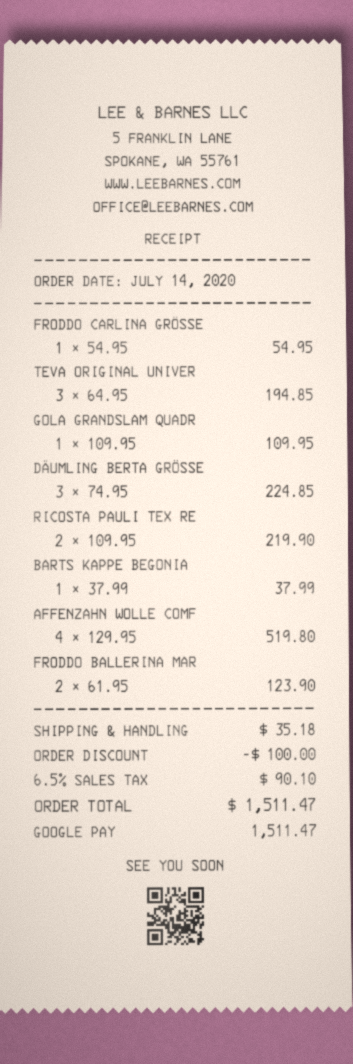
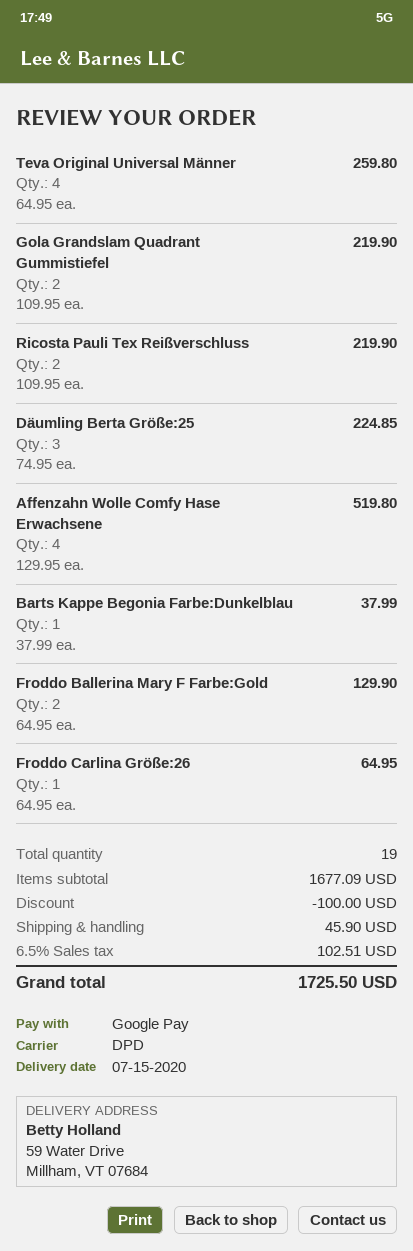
FRODDO CARLINA GRÖSSE: 1 x 54.95 = 54.95 -> 1 x 64.95 = 64.95
TEVA ORIGINAL UNIVER: 3 x 64.95 = 194.85 -> 4 x 64.95 = 259.80
GOLA GRANDSLAM QUADR: 1 x 109.95 = 109.95 -> 2 x 109.95 = 219.90
FRODDO BALLERINA MAR: 2 x 61.95 = 123.90 -> 2 x 64.95 = 129.90
shipping: 35.18 -> 45.90
tax: 6.5% = 90.10 -> 6.5% = 102.51
total: 1511.47 -> 1725.50

